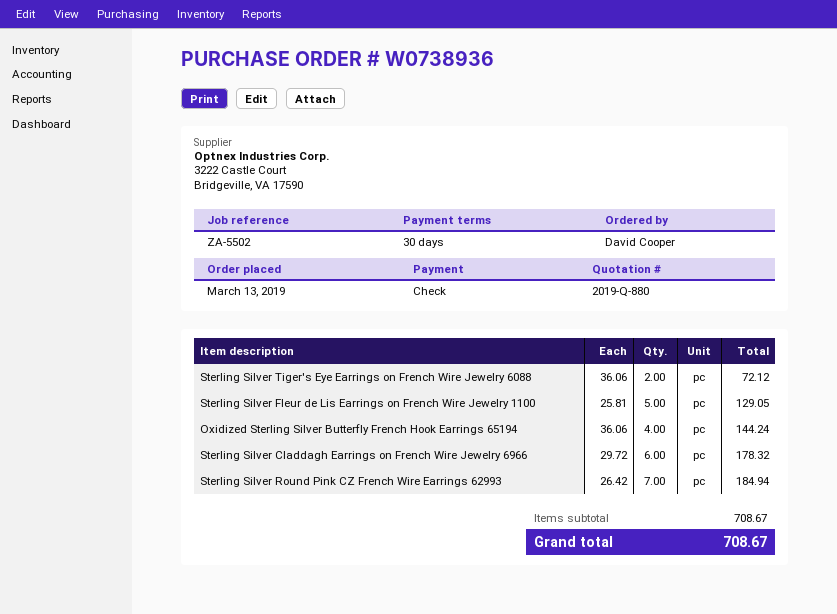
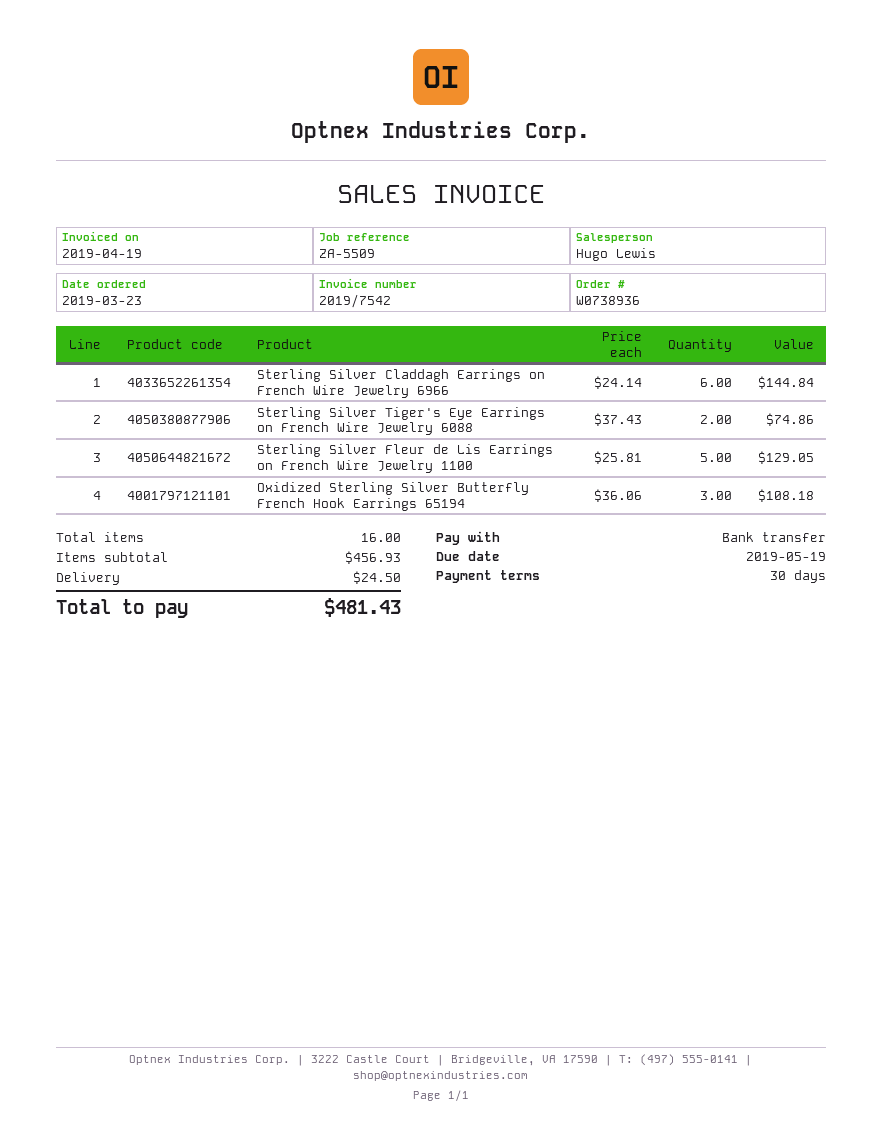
order date: 2019-03-13 -> 2019-03-23
reference: ZA-5502 -> ZA-5509
payment method: cheque -> bank transfer
Sterling Silver Tiger's Eye Earrings on French Wire Jewelry 6088: 2 x 36.06 = 72.12 -> 2 x 37.43 = 74.86
Oxidized Sterling Silver Butterfly French Hook Earrings 65194: 4 x 36.06 = 144.24 -> 3 x 36.06 = 108.18
Sterling Silver Claddagh Earrings on French Wire Jewelry 6966: 6 x 29.72 = 178.32 -> 6 x 24.14 = 144.84
Sterling Silver Round Pink CZ French Wire Earrings 62993: 7 x 26.42 = 184.94 -> none
subtotal: 708.67 -> 456.93
shipping: none -> 24.50
total: 708.67 -> 481.43

